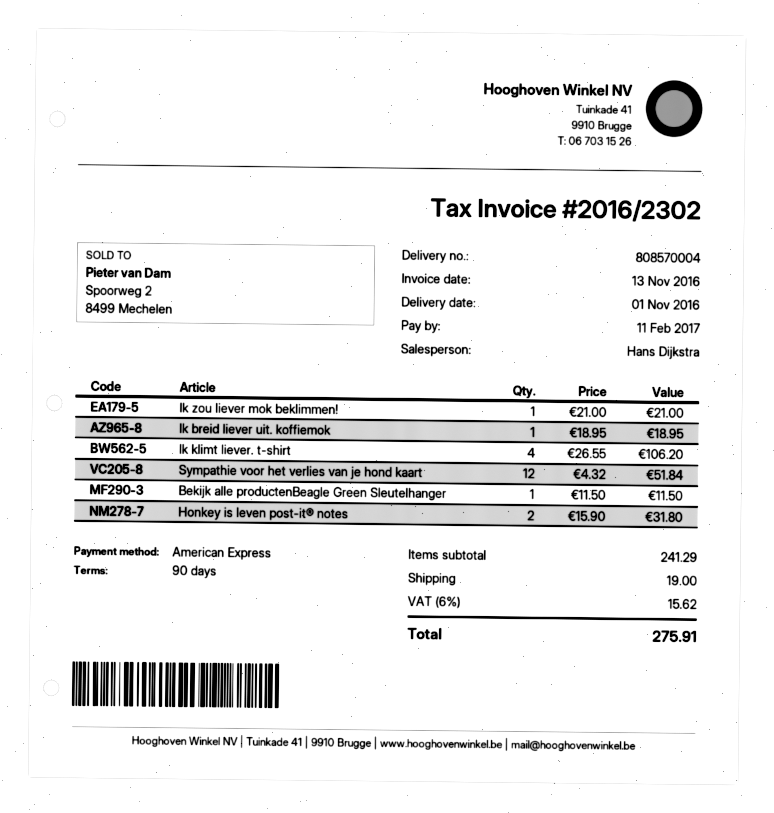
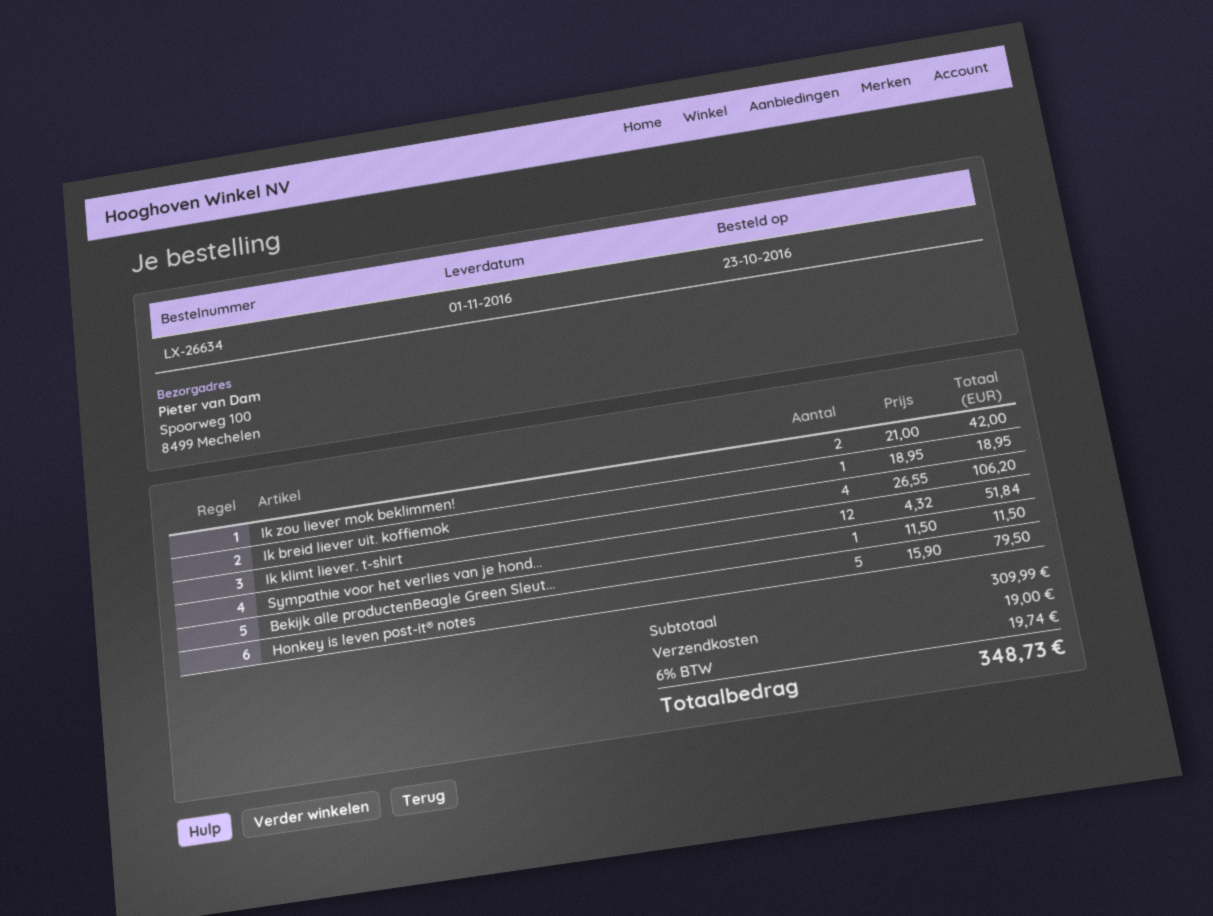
Ik zou liever mok beklimmen!: 1 x 21.00 = 21.00 -> 2 x 21.00 = 42.00
Honkey is leven post-it® notes: 2 x 15.90 = 31.80 -> 5 x 15.90 = 79.50
subtotal: 241.29 -> 309.99
tax: 6% = 15.62 -> 6% = 19.74
total: 275.91 -> 348.73

